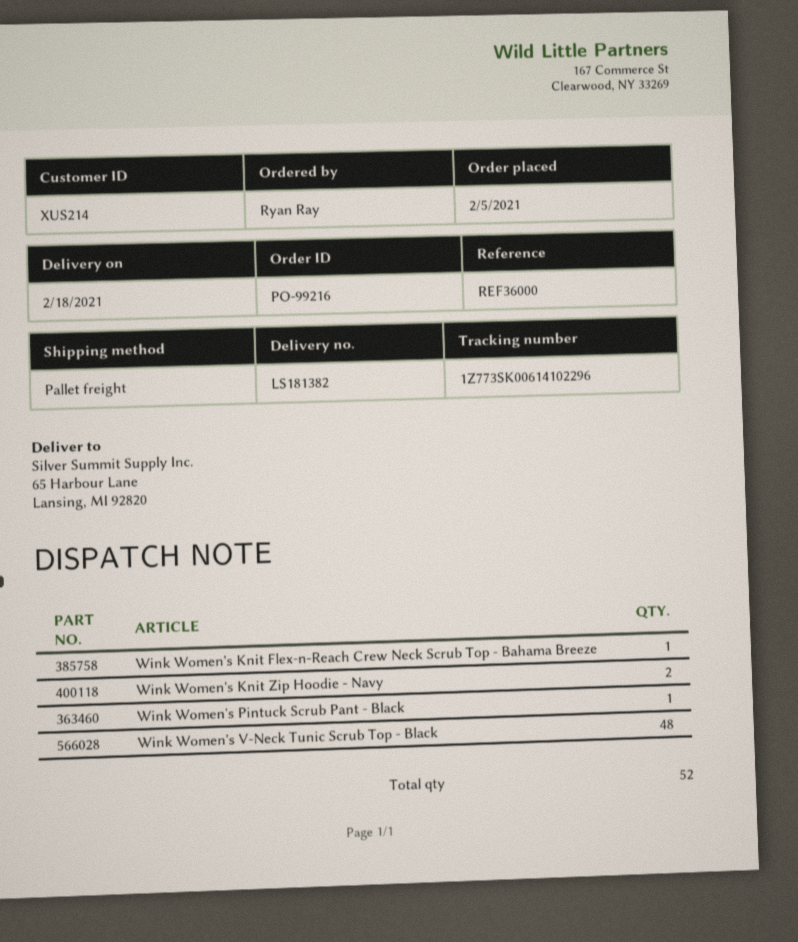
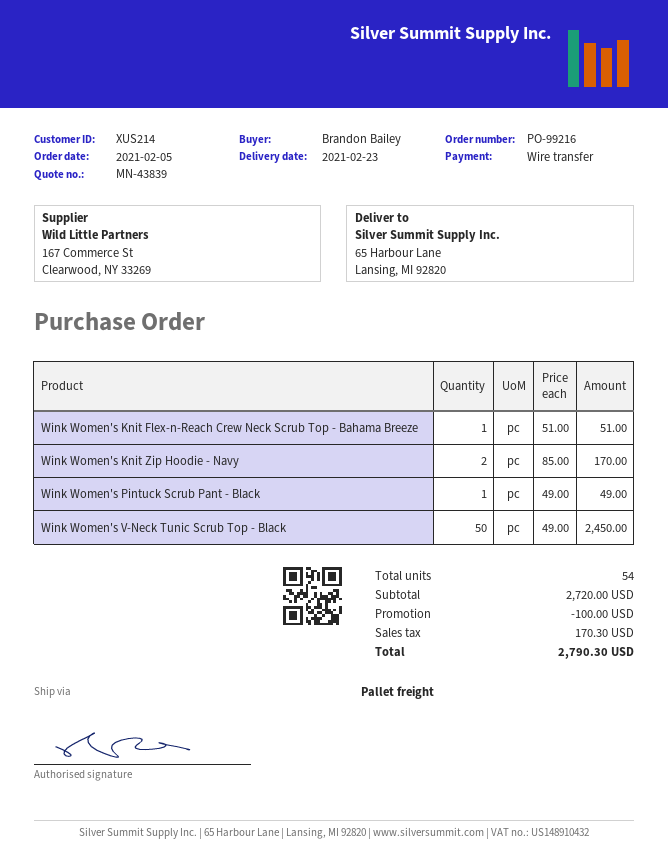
delivery date: 2021-02-18 -> 2021-02-23
ordered by: Ryan Ray -> Brandon Bailey
Wink Women's V-Neck Tunic Scrub Top - Black: 48 -> 50
total quantity: 52 -> 54

